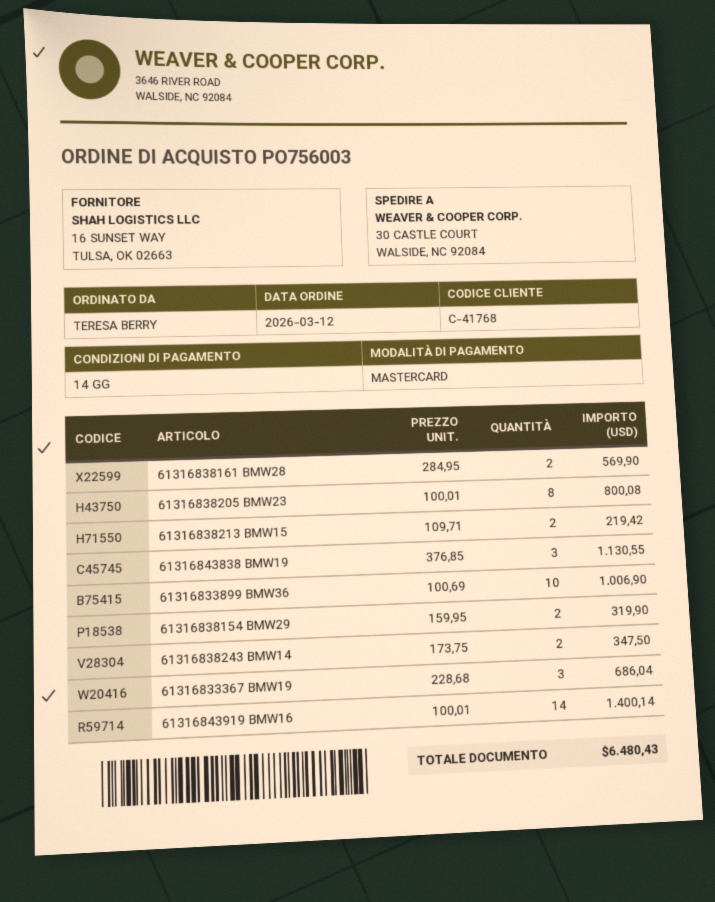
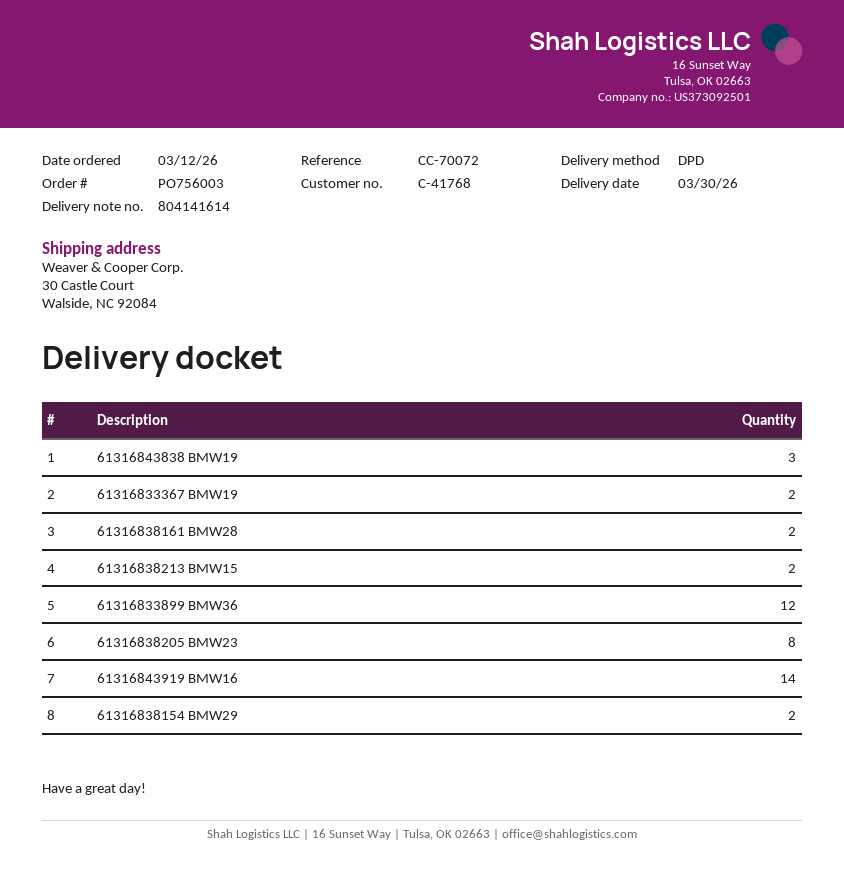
61316833899 BMW36: 10 -> 12
61316838243 BMW14: 2 -> none
61316833367 BMW19: 3 -> 2

